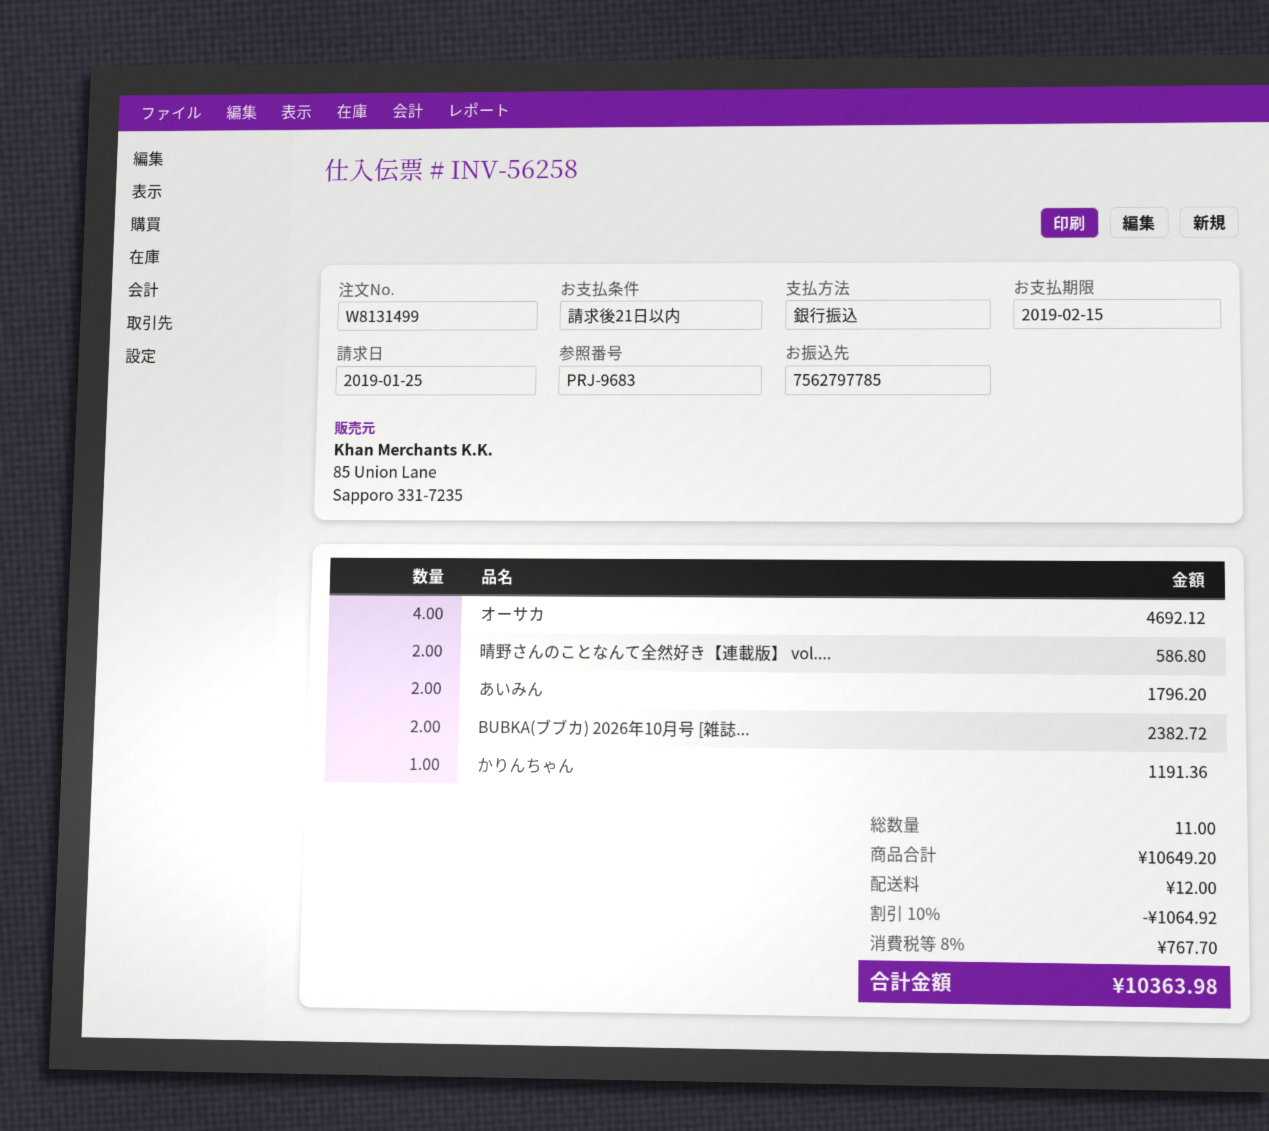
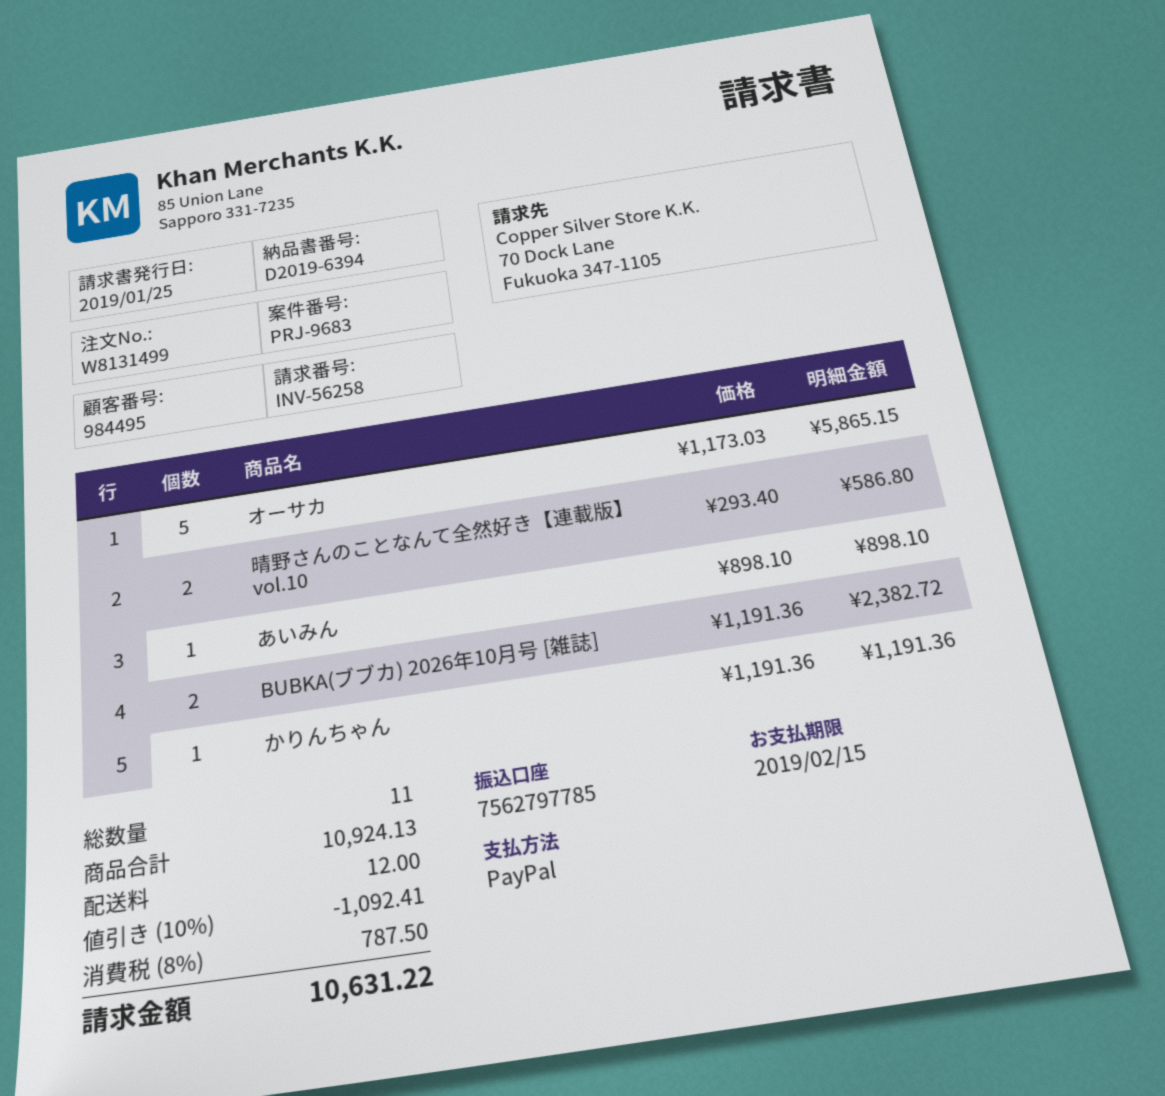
payment method: bank transfer -> PayPal
オーサカ: 4 for 4692.12 -> 5 for 5865.15
あいみん: 2 for 1796.20 -> 1 for 898.10
subtotal: 10649.20 -> 10924.13
discount: 10% = 1064.92 -> 10% = 1092.41
tax: 8% = 767.70 -> 8% = 787.50
total: 10363.98 -> 10631.22

